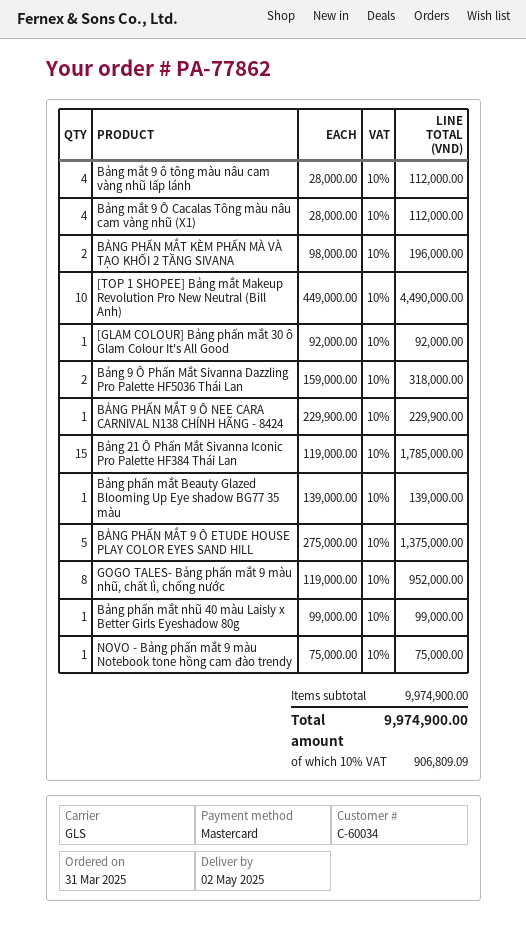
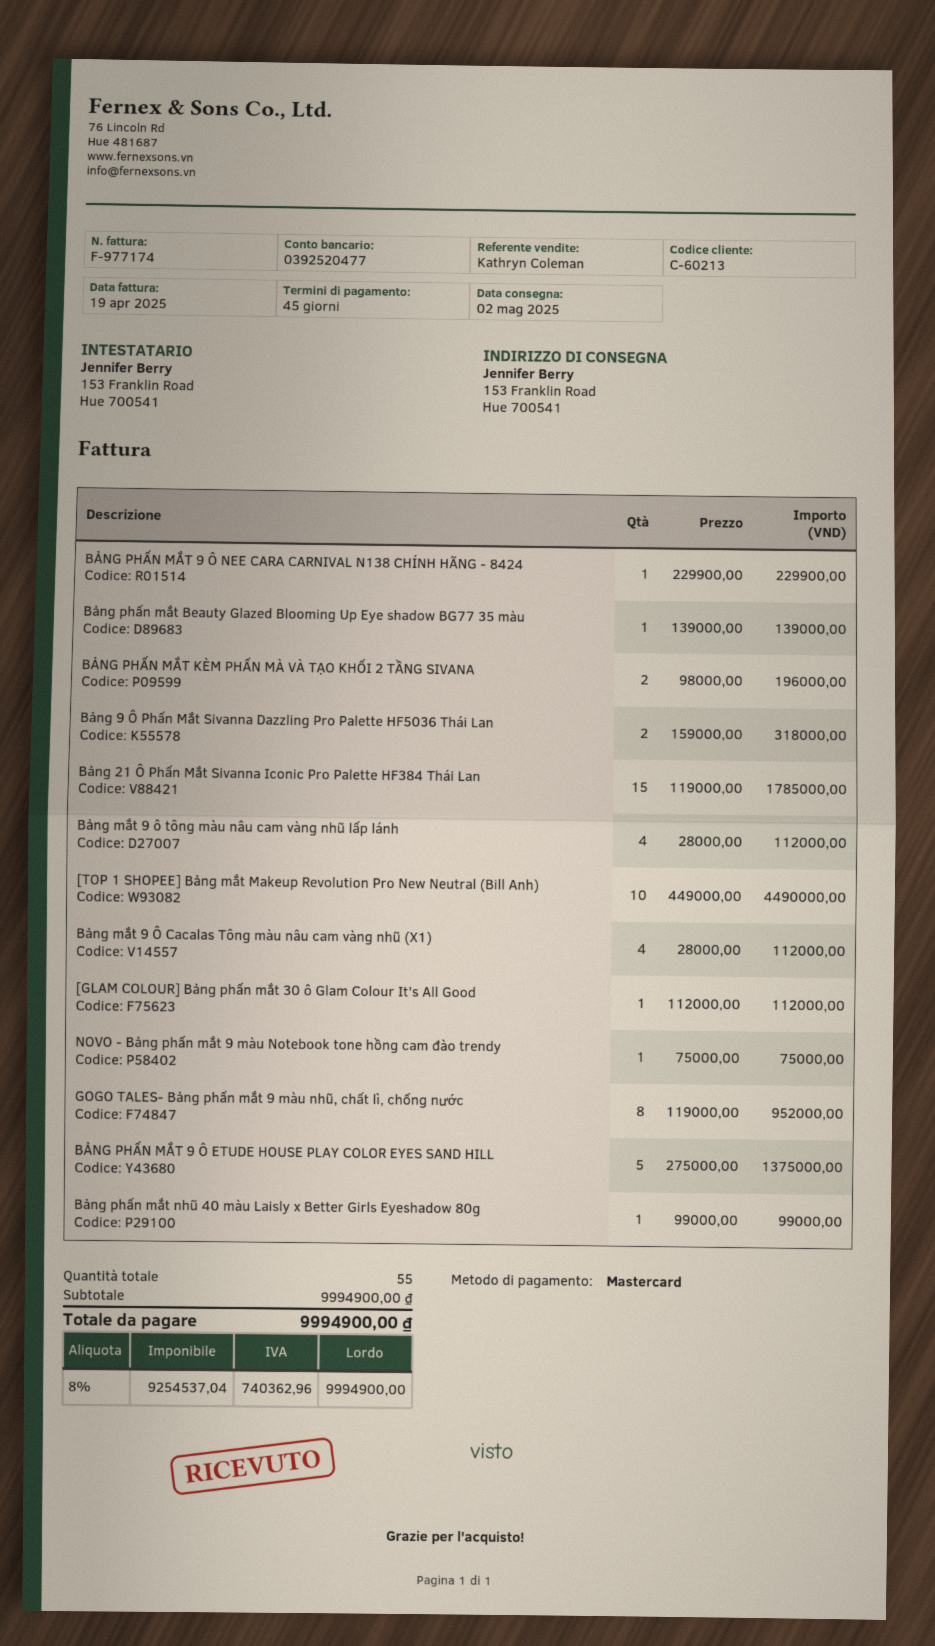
customer number: C-60034 -> C-60213
[GLAM COLOUR] Bảng phấn mắt 30 ô Glam Colour It's All Good: 1 x 92000.00 = 92000.00 -> 1 x 112000.00 = 112000.00
subtotal: 9974900.00 -> 9994900.00
tax: 10% = 906809.09 -> 8% = 740362.96
total: 9974900.00 -> 9994900.00

